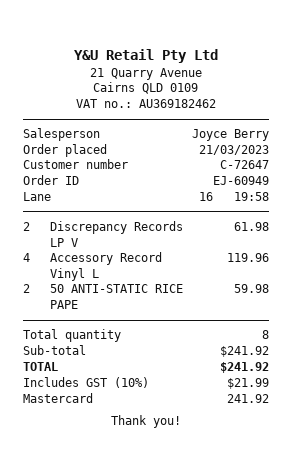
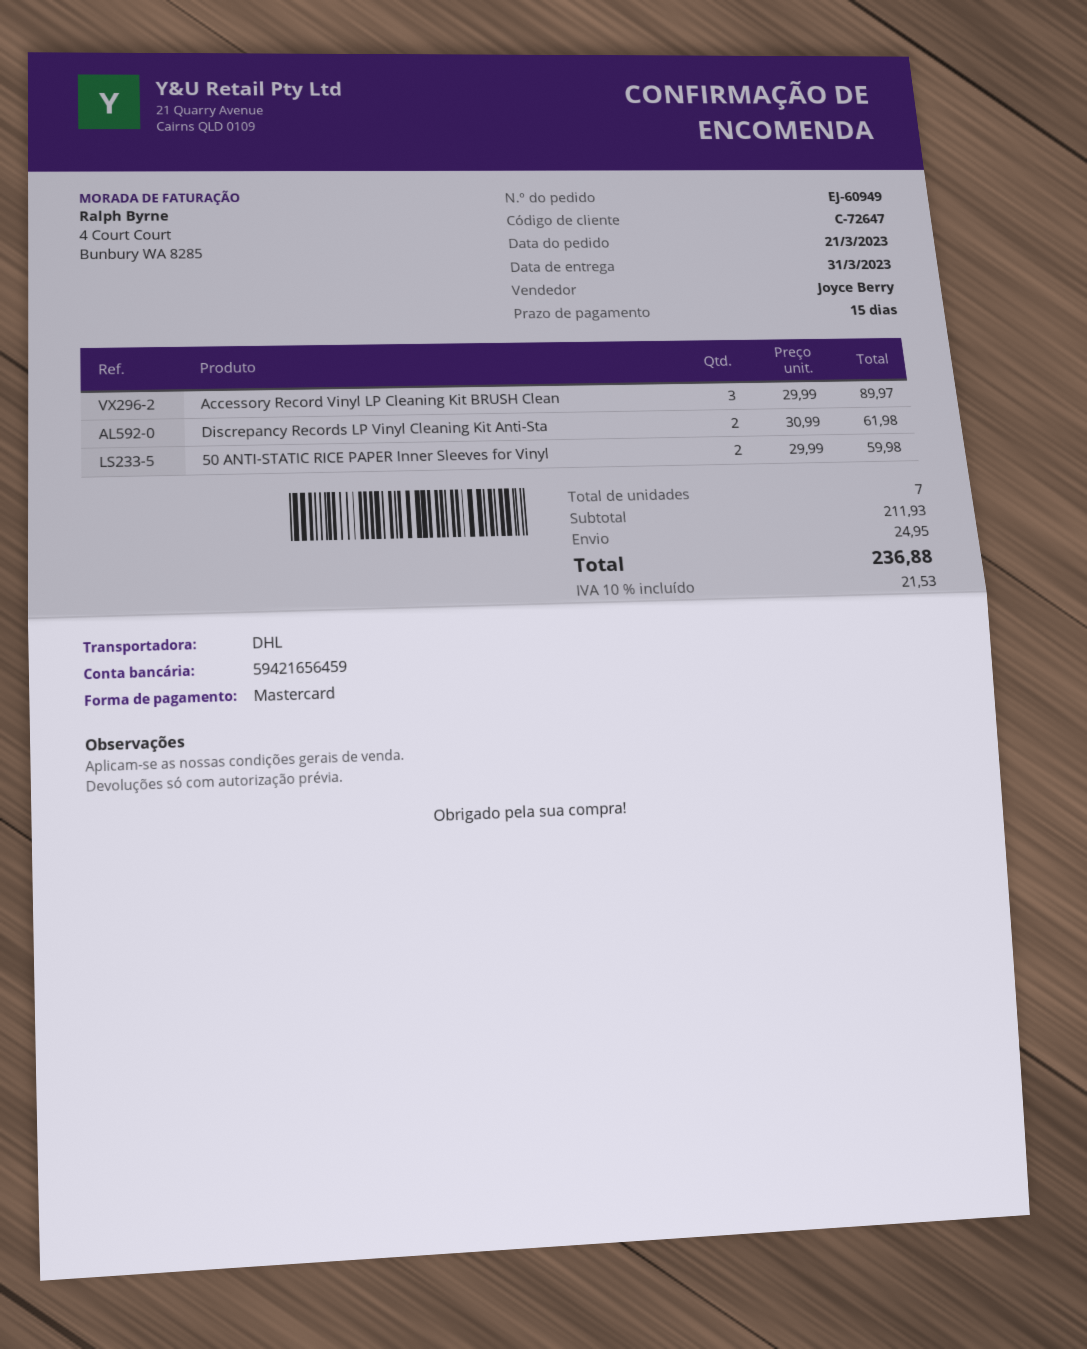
Accessory Record Vinyl L: 4 for 119.96 -> 3 for 89.97
total quantity: 8 -> 7
subtotal: 241.92 -> 211.93
shipping: none -> 24.95
tax: 10% = 21.99 -> 10% = 21.53
total: 241.92 -> 236.88

